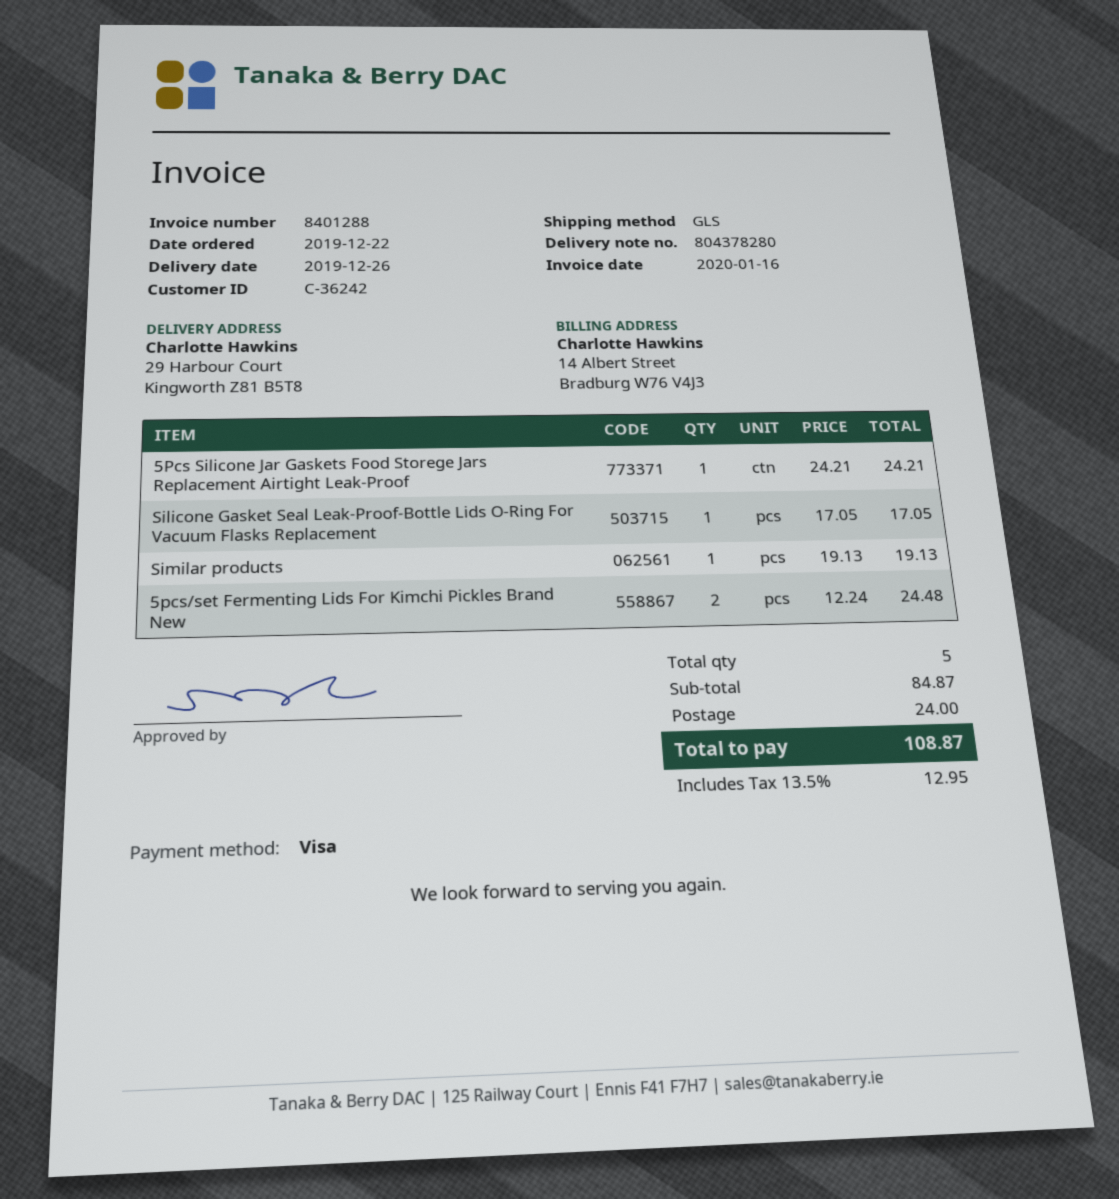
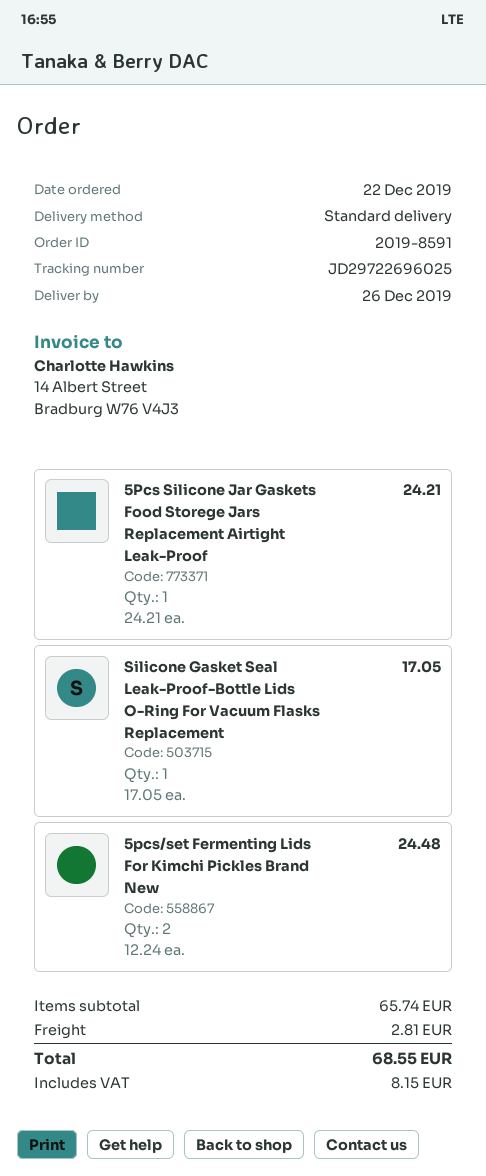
shipping method: GLS -> standard
Similar products: 1 x 19.13 = 19.13 -> none
subtotal: 84.87 -> 65.74
shipping: 24.00 -> 2.81
tax: 12.95 -> 8.15
total: 108.87 -> 68.55

